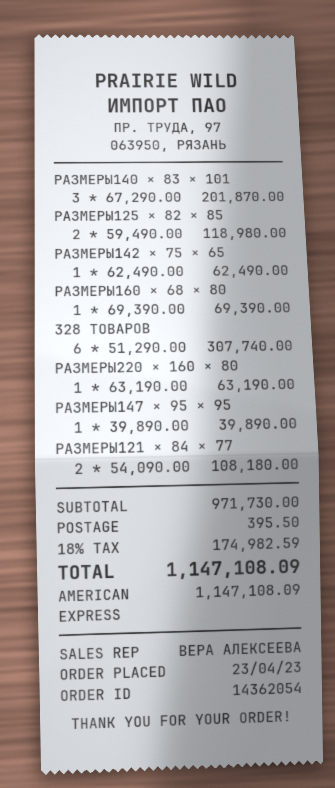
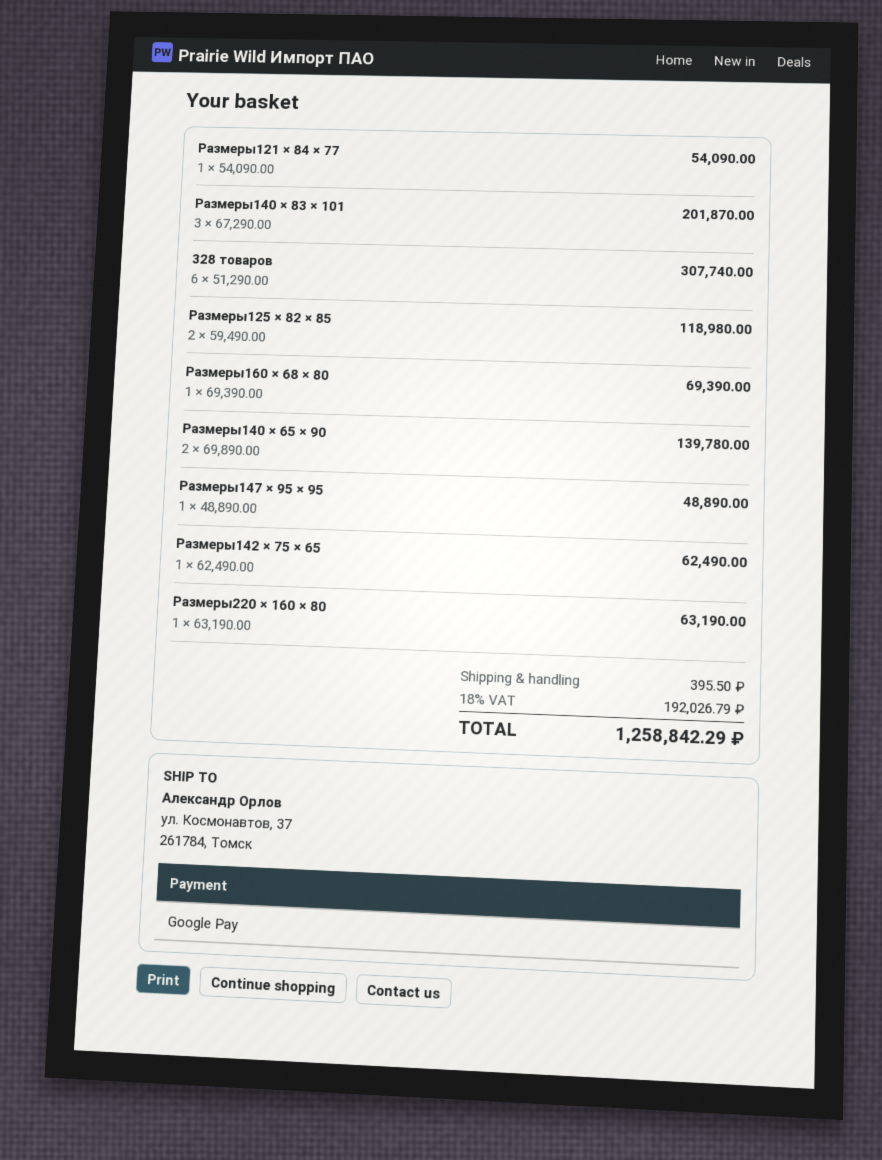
payment method: American Express -> Google Pay
РАЗМЕРЫ147 × 95 × 95: 1 x 39890.00 = 39890.00 -> 1 x 48890.00 = 48890.00
РАЗМЕРЫ121 × 84 × 77: 2 x 54090.00 = 108180.00 -> 1 x 54090.00 = 54090.00
Размеры140 × 65 × 90: none -> 2 x 69890.00 = 139780.00
tax: 18% = 174982.59 -> 18% = 192026.79
total: 1147108.09 -> 1258842.29

